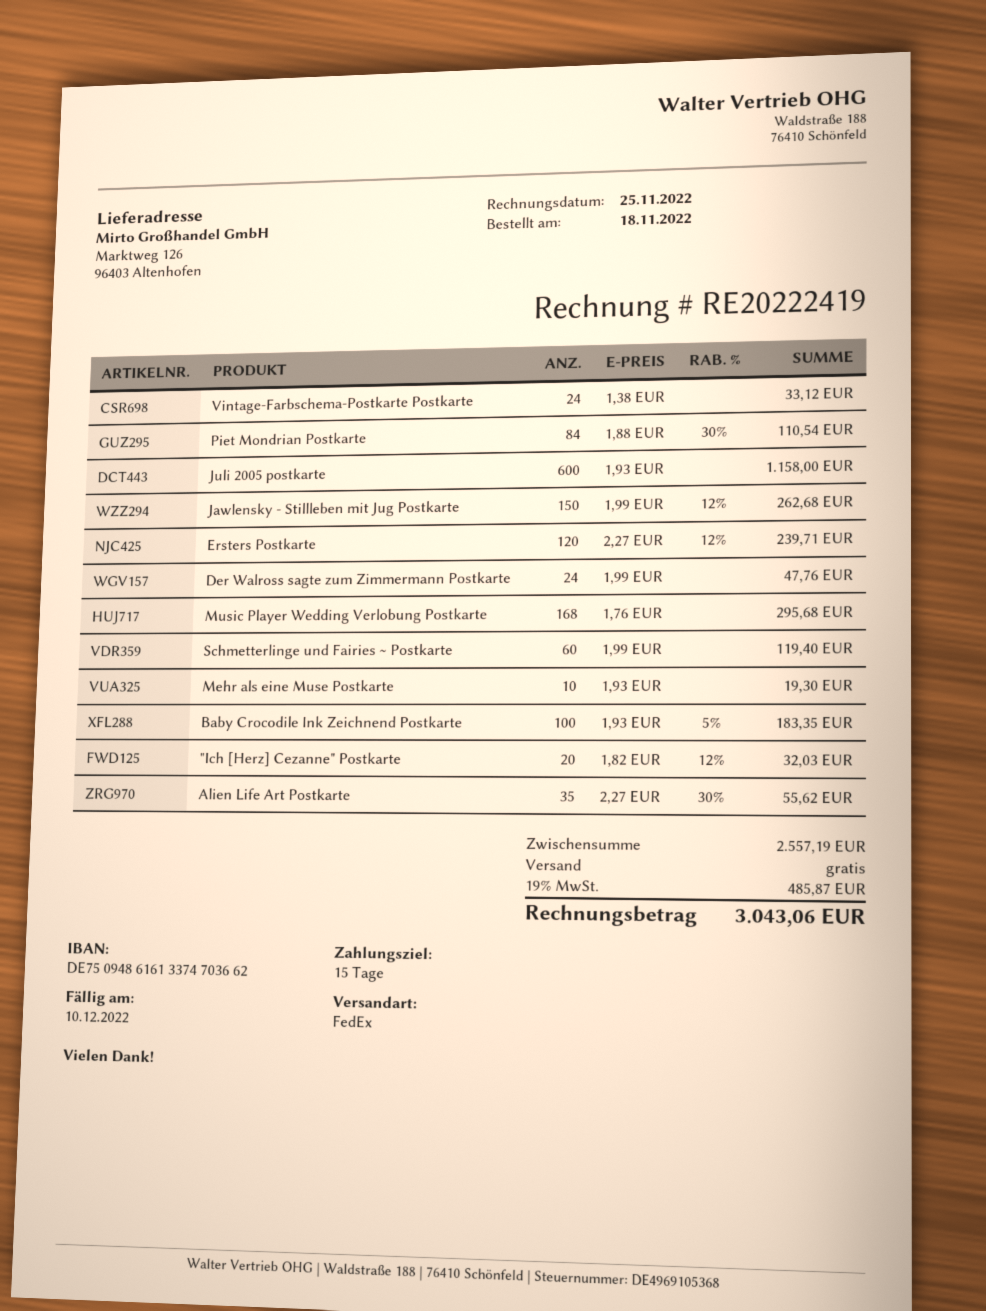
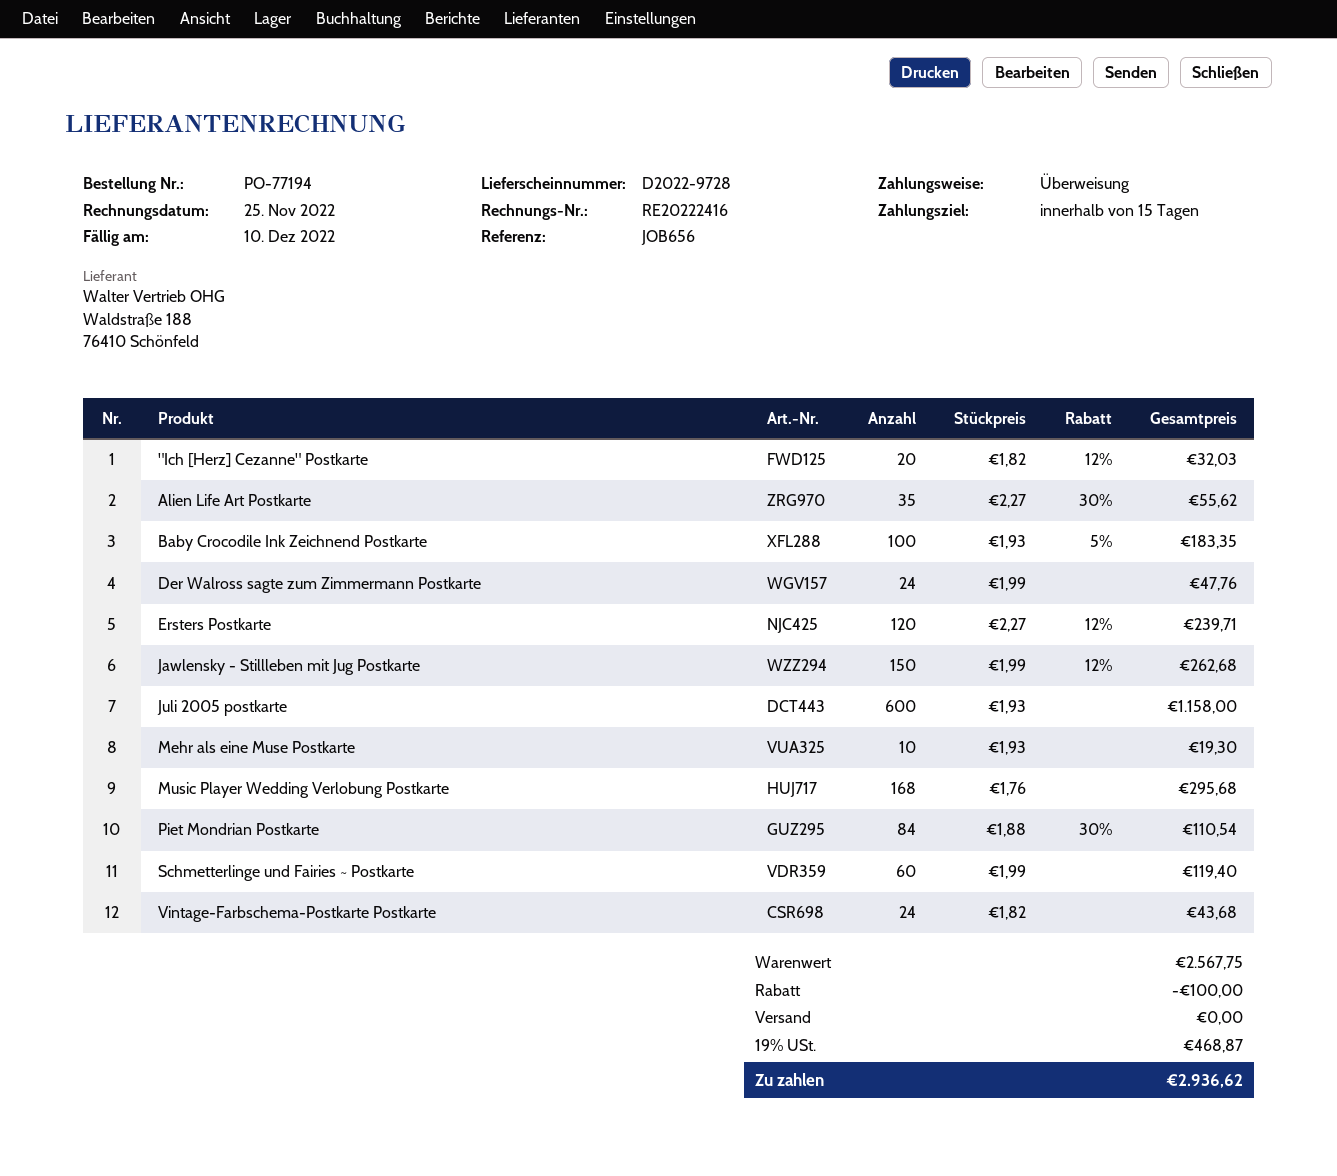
invoice number: RE20222419 -> RE20222416
Vintage-Farbschema-Postkarte Postkarte: 24 x 1.38 = 33.12 -> 24 x 1.82 = 43.68
subtotal: 2557.19 -> 2567.75
discount: none -> 100.00
tax: 19% = 485.87 -> 19% = 468.87
total: 3043.06 -> 2936.62

